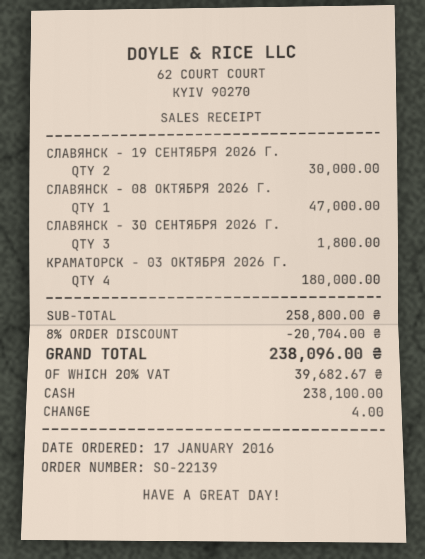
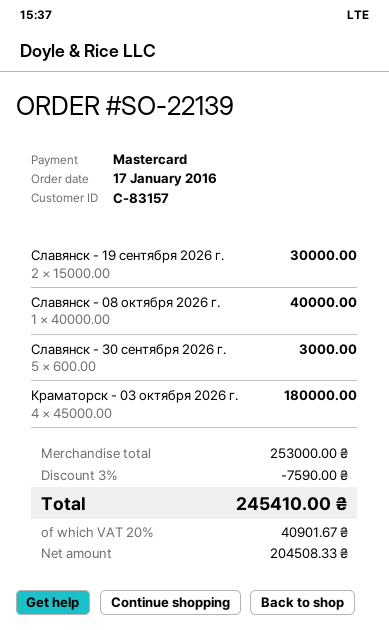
payment method: cash -> Mastercard
СЛАВЯНСК - 08 ОКТЯБРЯ 2026 Г.: 1 for 47000.00 -> 1 for 40000.00
СЛАВЯНСК - 30 СЕНТЯБРЯ 2026 Г.: 3 for 1800.00 -> 5 for 3000.00
subtotal: 258800.00 -> 253000.00
discount: 8% = 20704.00 -> 3% = 7590.00
tax: 20% = 39682.67 -> 20% = 40901.67
total: 238096.00 -> 245410.00

